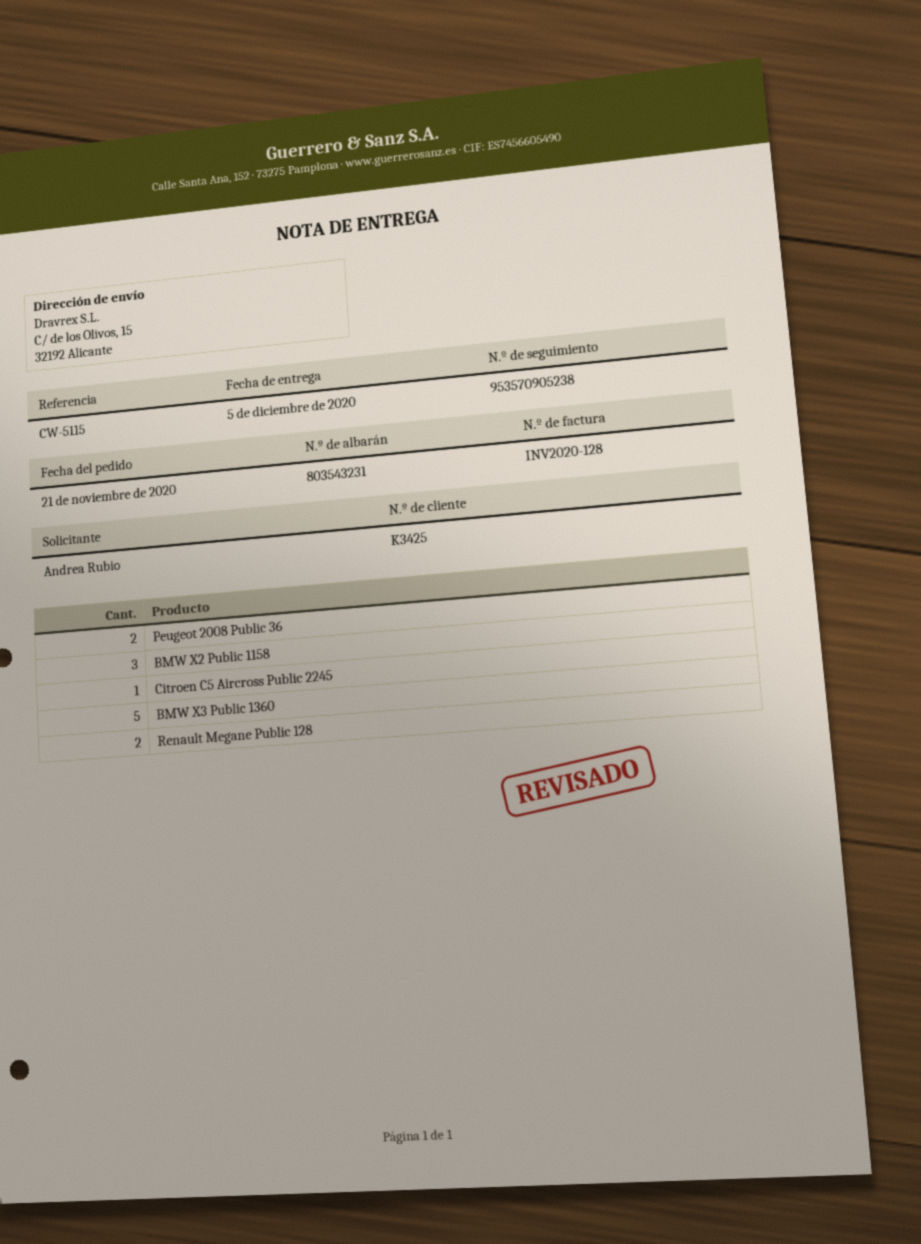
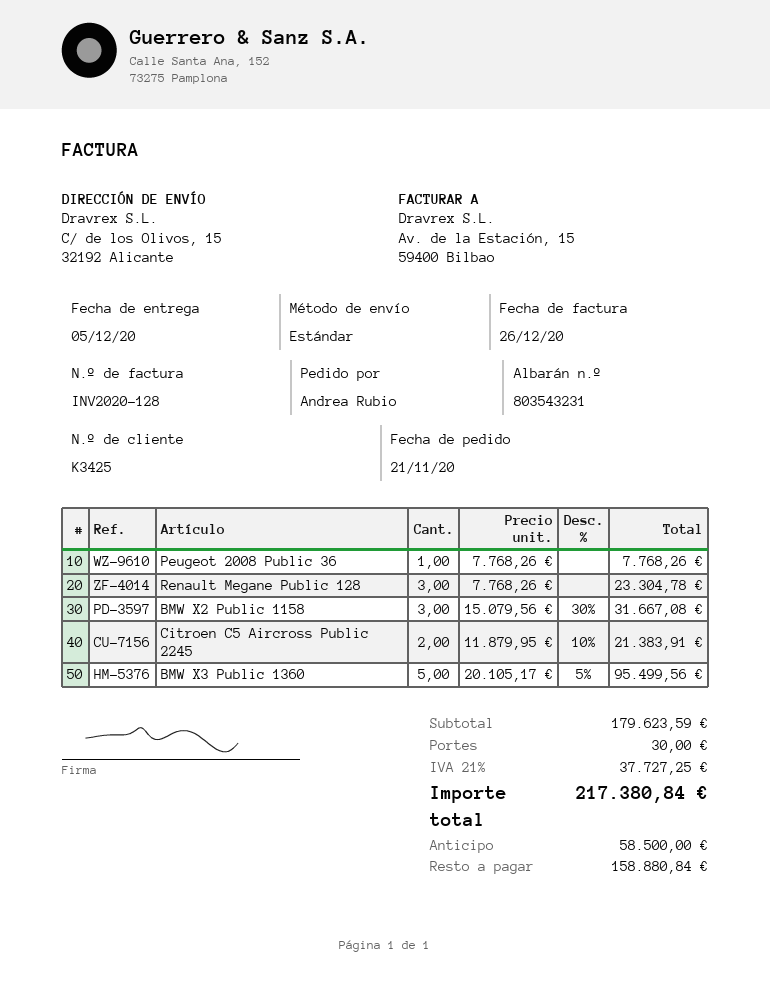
Peugeot 2008 Public 36: 2 -> 1
Citroen C5 Aircross Public 2245: 1 -> 2
Renault Megane Public 128: 2 -> 3

